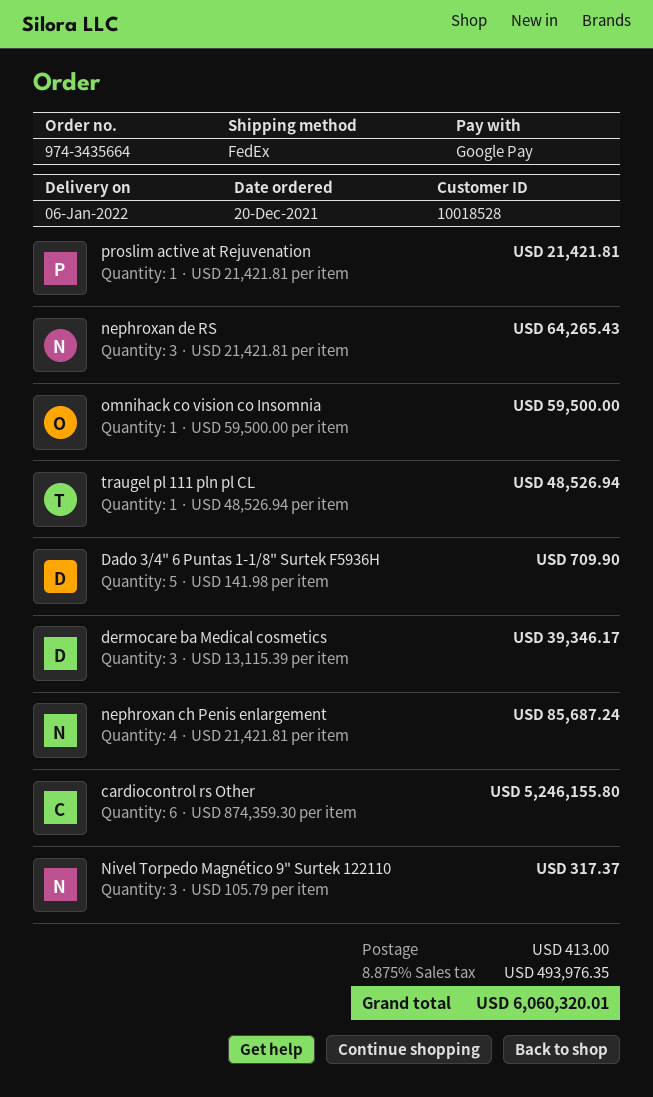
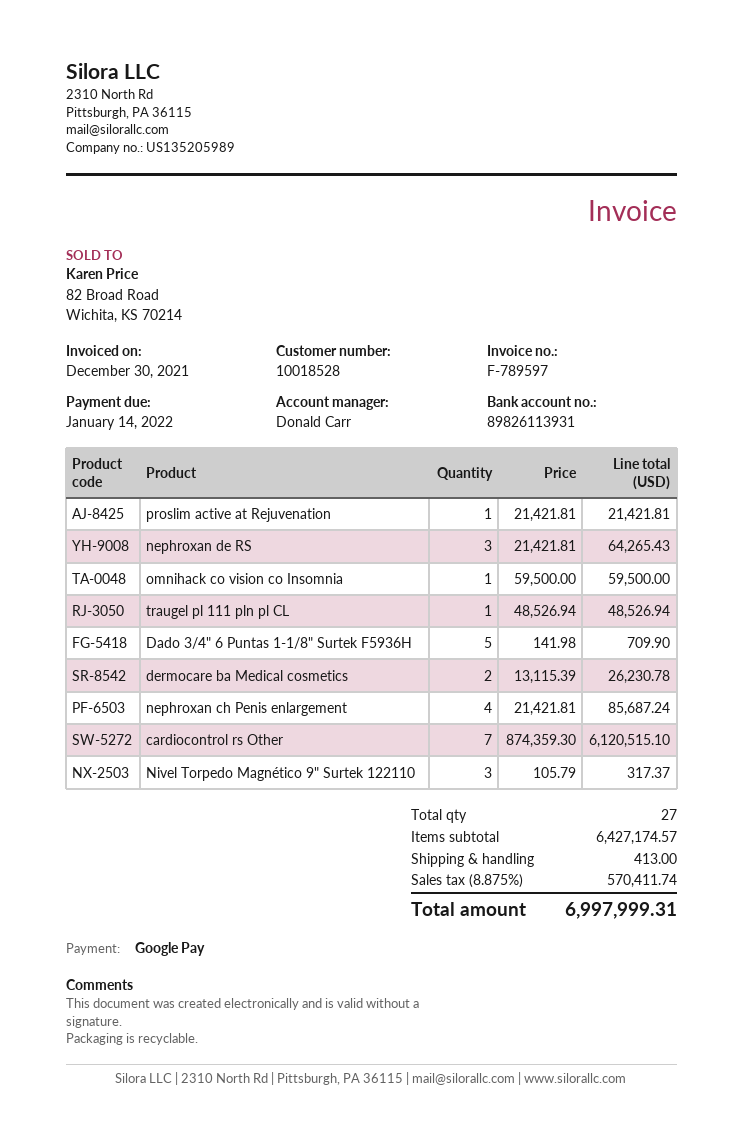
dermocare ba Medical cosmetics: 3 x 13115.39 = 39346.17 -> 2 x 13115.39 = 26230.78
cardiocontrol rs Other: 6 x 874359.30 = 5246155.80 -> 7 x 874359.30 = 6120515.10
tax: 8.875% = 493976.35 -> 8.875% = 570411.74
total: 6060320.01 -> 6997999.31

